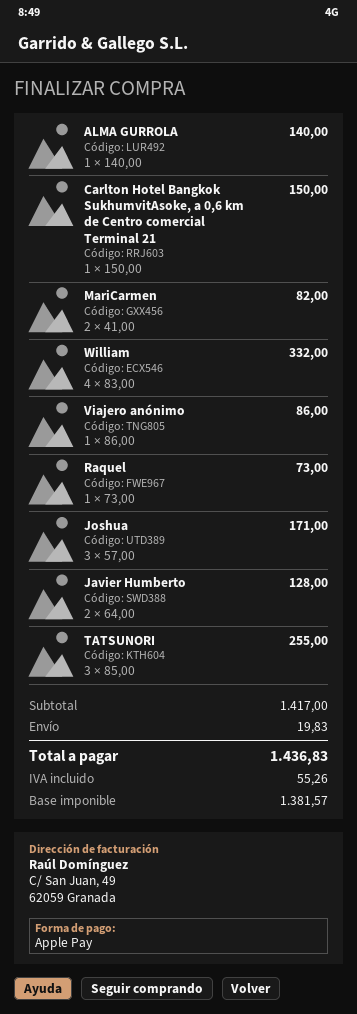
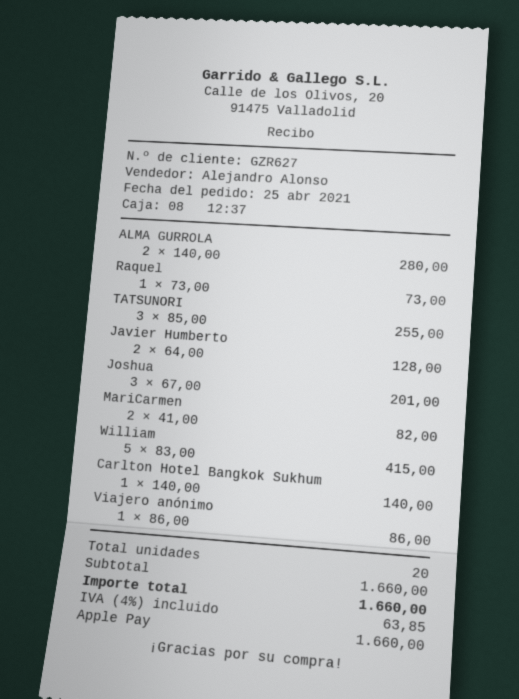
ALMA GURROLA: 1 x 140.00 = 140.00 -> 2 x 140.00 = 280.00
Carlton Hotel Bangkok SukhumvitAsoke, a 0,6 km de Centro comercial Terminal 21: 1 x 150.00 = 150.00 -> 1 x 140.00 = 140.00
William: 4 x 83.00 = 332.00 -> 5 x 83.00 = 415.00
Joshua: 3 x 57.00 = 171.00 -> 3 x 67.00 = 201.00
subtotal: 1417.00 -> 1660.00
shipping: 19.83 -> none
tax: 55.26 -> 63.85
total: 1436.83 -> 1660.00

